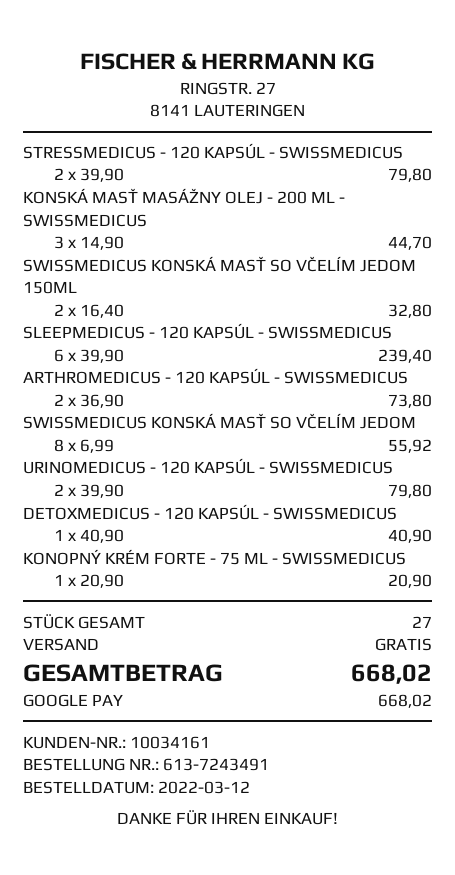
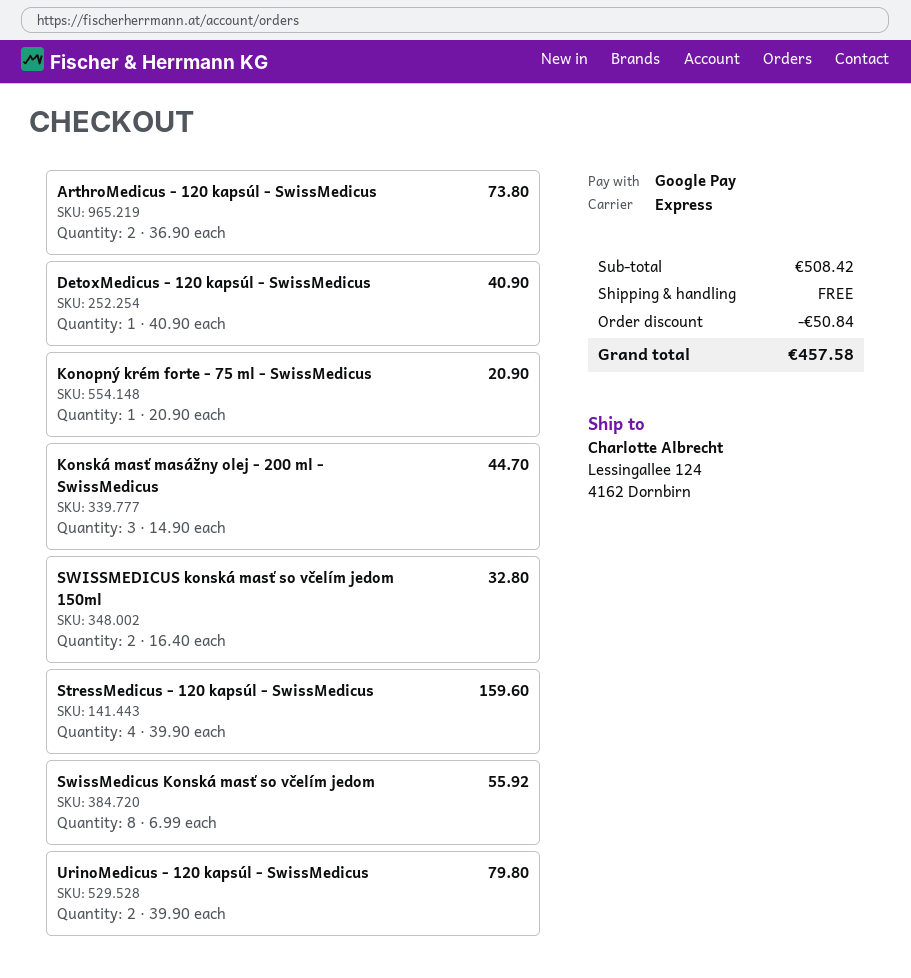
STRESSMEDICUS - 120 KAPSÚL - SWISSMEDICUS: 2 x 39.90 = 79.80 -> 4 x 39.90 = 159.60
SLEEPMEDICUS - 120 KAPSÚL - SWISSMEDICUS: 6 x 39.90 = 239.40 -> none
discount: none -> 50.84
total: 668.02 -> 457.58

